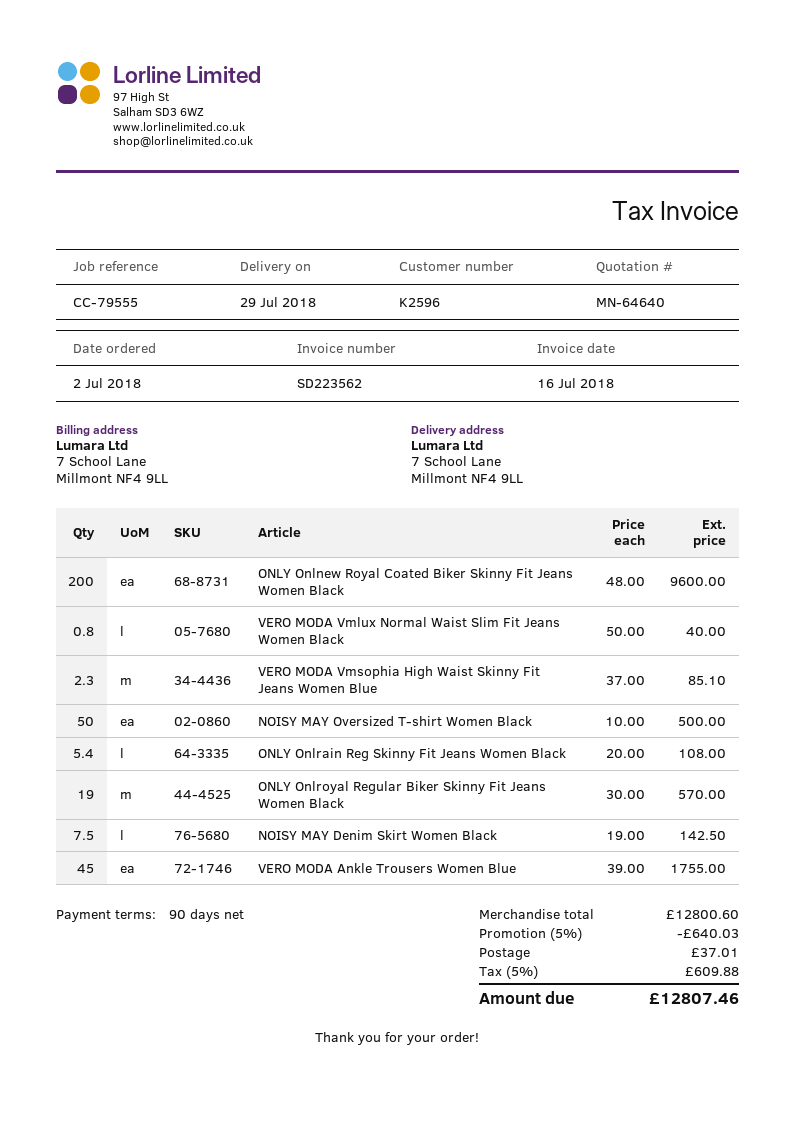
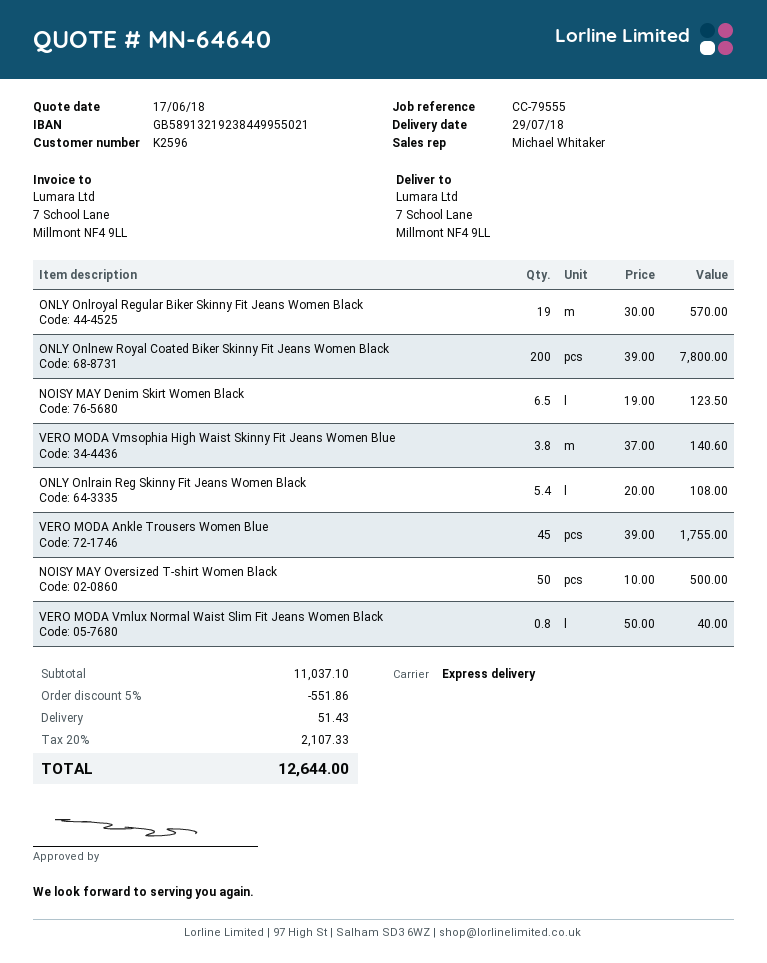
ONLY Onlnew Royal Coated Biker Skinny Fit Jeans Women Black: 200 x 48.00 = 9600.00 -> 200 x 39.00 = 7800.00
VERO MODA Vmsophia High Waist Skinny Fit Jeans Women Blue: 2.3 x 37.00 = 85.10 -> 3.8 x 37.00 = 140.60
NOISY MAY Denim Skirt Women Black: 7.5 x 19.00 = 142.50 -> 6.5 x 19.00 = 123.50
subtotal: 12800.60 -> 11037.10
discount: 5% = 640.03 -> 5% = 551.86
shipping: 37.01 -> 51.43
tax: 5% = 609.88 -> 20% = 2107.33
total: 12807.46 -> 12644.00

